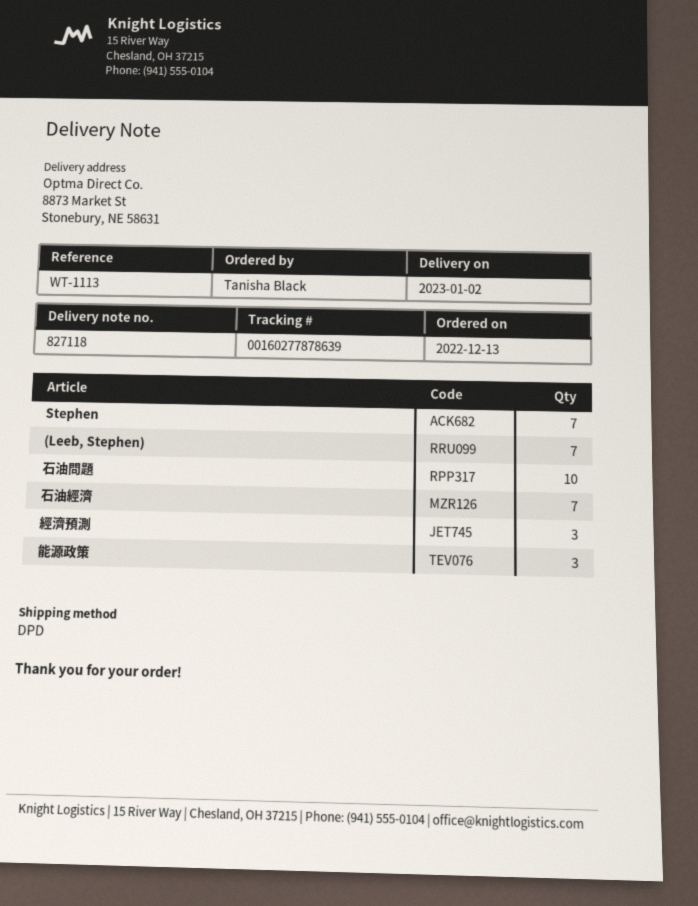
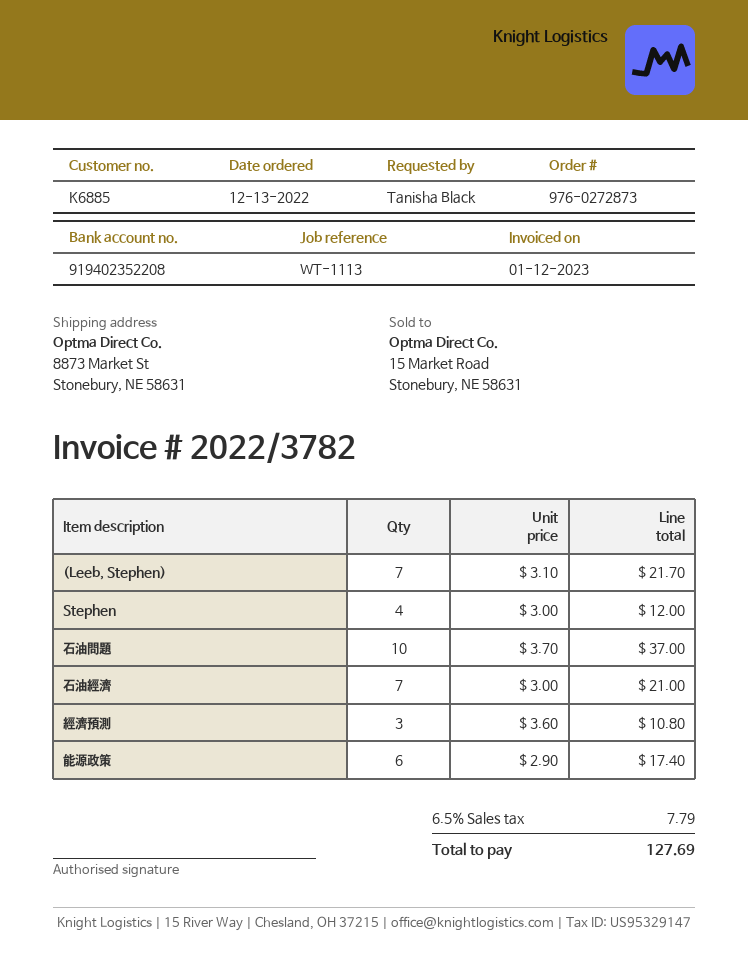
Stephen: 7 -> 4
能源政策: 3 -> 6

